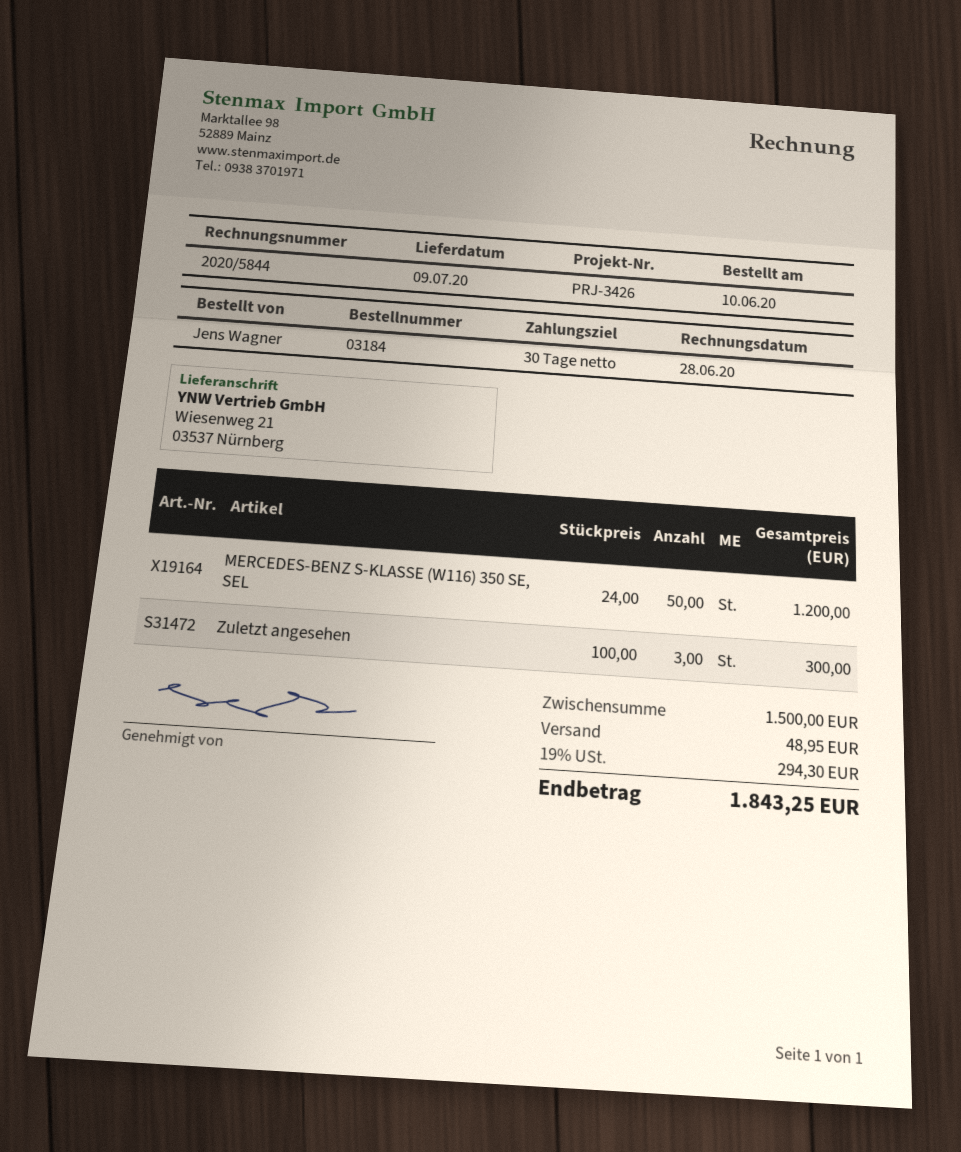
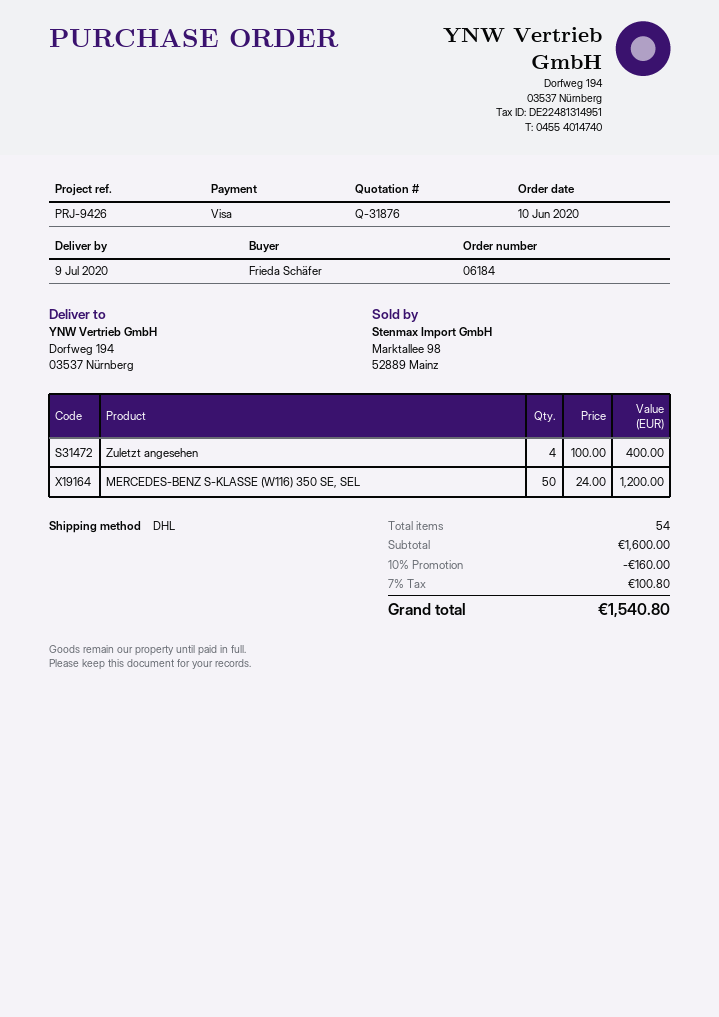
order number: 03184 -> 06184
reference: PRJ-3426 -> PRJ-9426
ordered by: Jens Wagner -> Frieda Schäfer
ship to: Wiesenweg 21, 03537 Nürnberg -> Dorfweg 194, 03537 Nürnberg
Zuletzt angesehen: 3 x 100.00 = 300.00 -> 4 x 100.00 = 400.00
subtotal: 1500.00 -> 1600.00
discount: none -> 10% = 160.00
shipping: 48.95 -> none
tax: 19% = 294.30 -> 7% = 100.80
total: 1843.25 -> 1540.80

